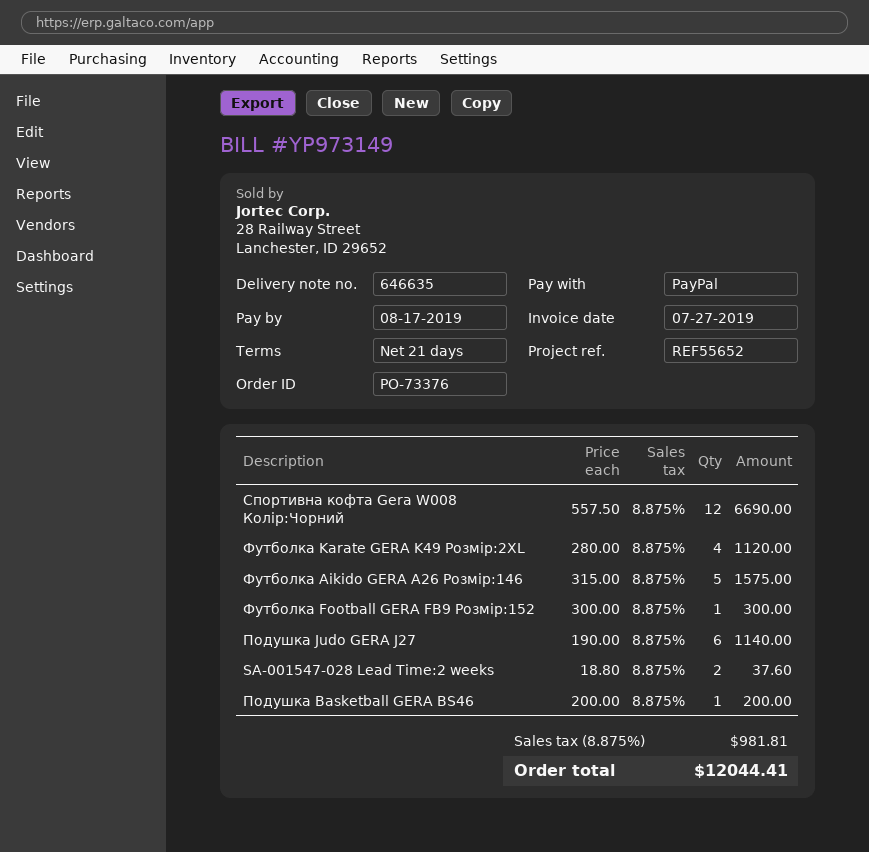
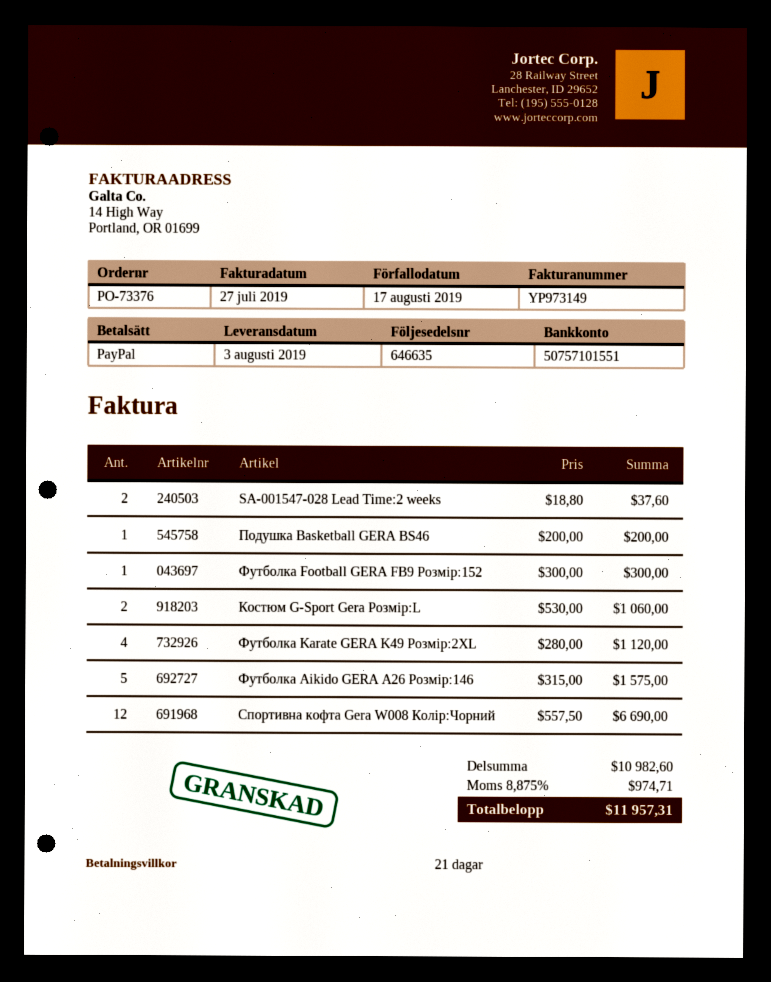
Подушка Judo GERA J27: 6 x 190.00 = 1140.00 -> none
Костюм G-Sport Gera Розмір:L: none -> 2 x 530.00 = 1060.00
tax: 8.875% = 981.81 -> 8.875% = 974.71
total: 12044.41 -> 11957.31

